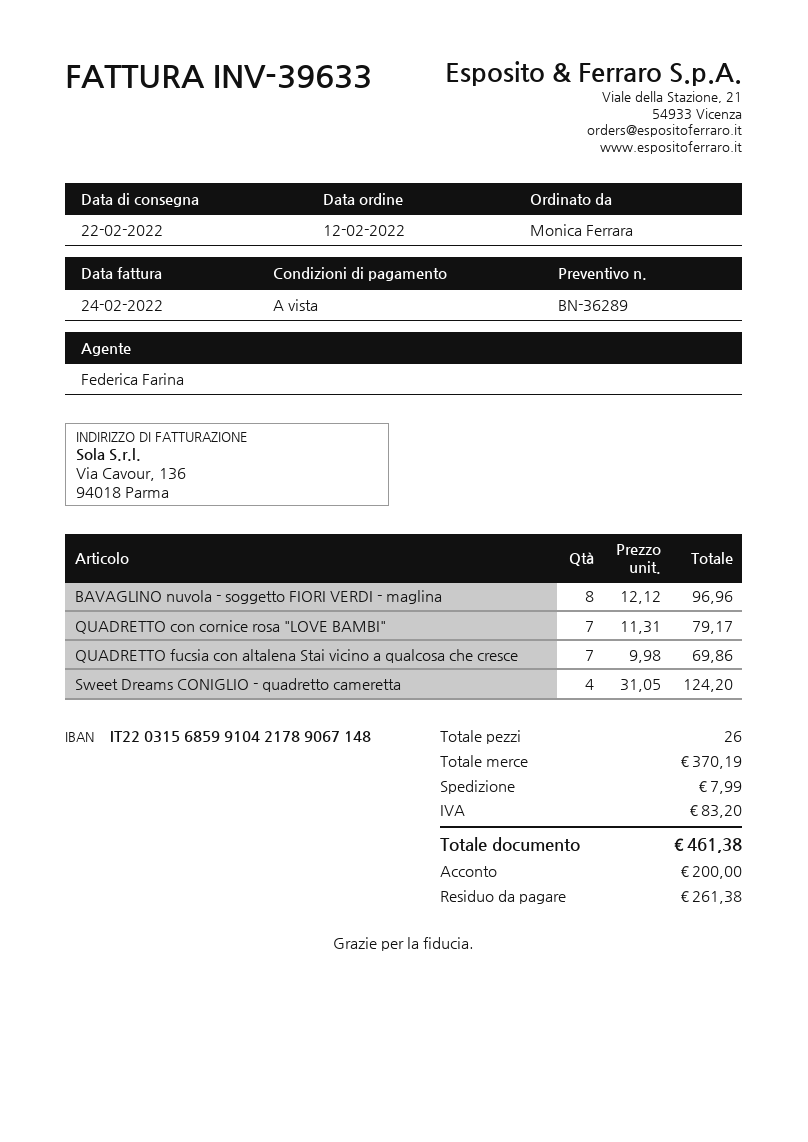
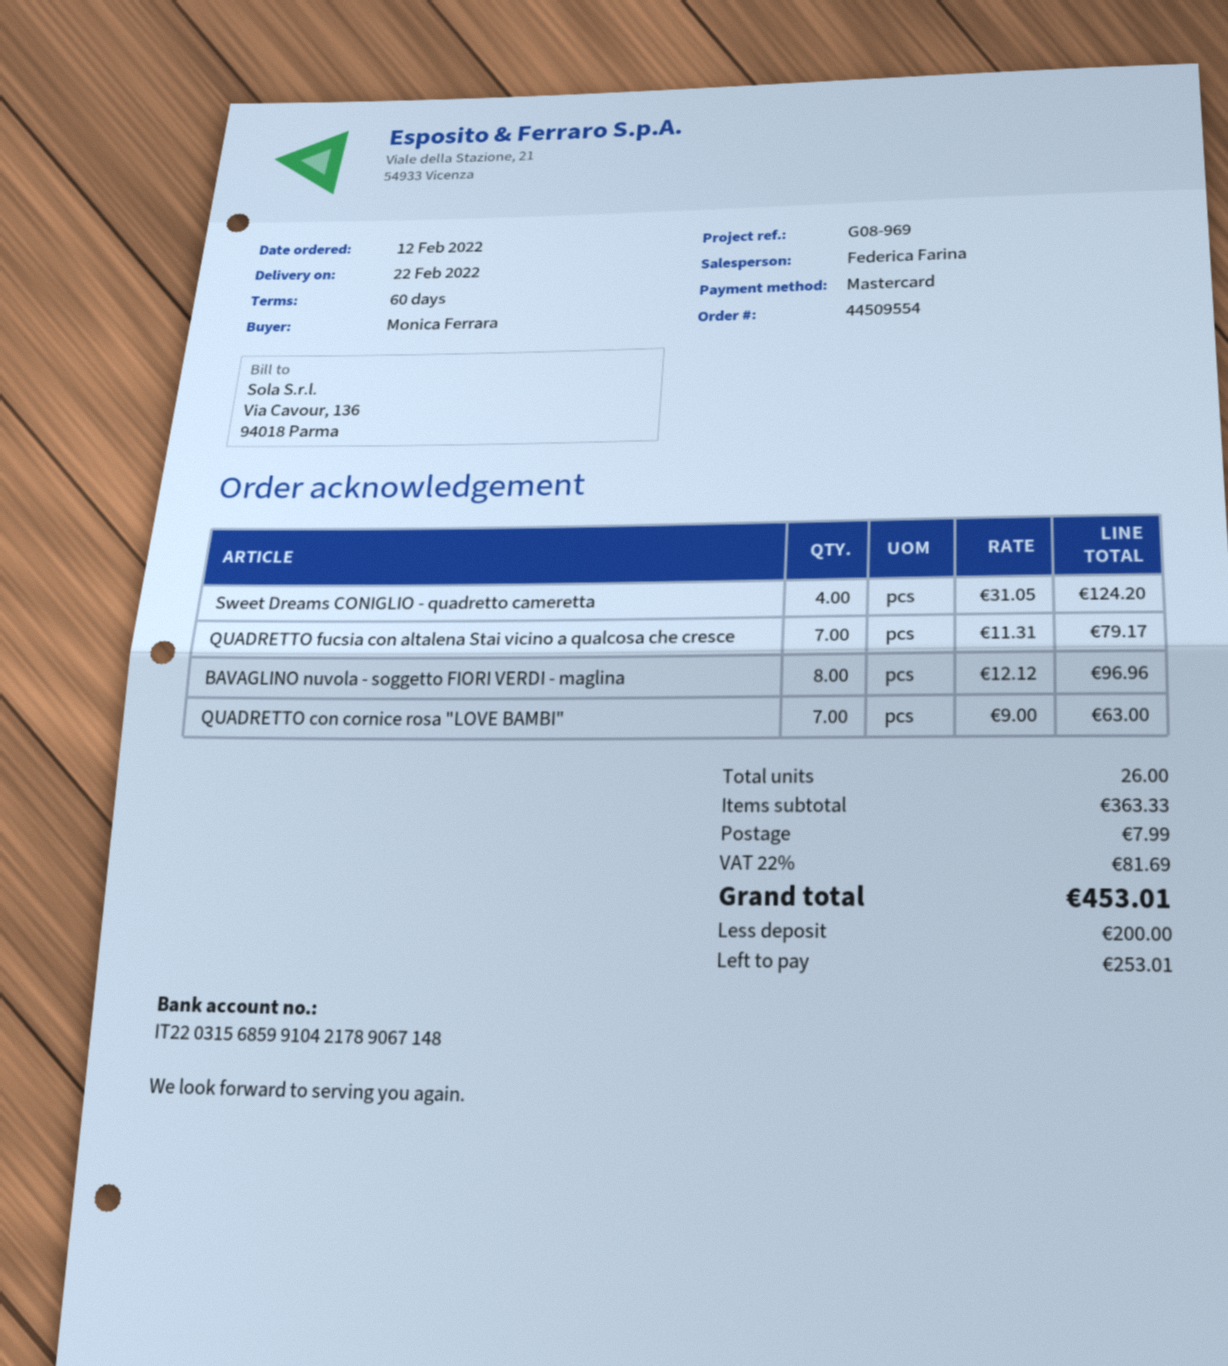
payment terms: on receipt -> 60 days
QUADRETTO con cornice rosa "LOVE BAMBI": 7 x 11.31 = 79.17 -> 7 x 9.00 = 63.00
QUADRETTO fucsia con altalena Stai vicino a qualcosa che cresce: 7 x 9.98 = 69.86 -> 7 x 11.31 = 79.17
subtotal: 370.19 -> 363.33
tax: 83.20 -> 81.69
total: 461.38 -> 453.01
balance: 261.38 -> 253.01

